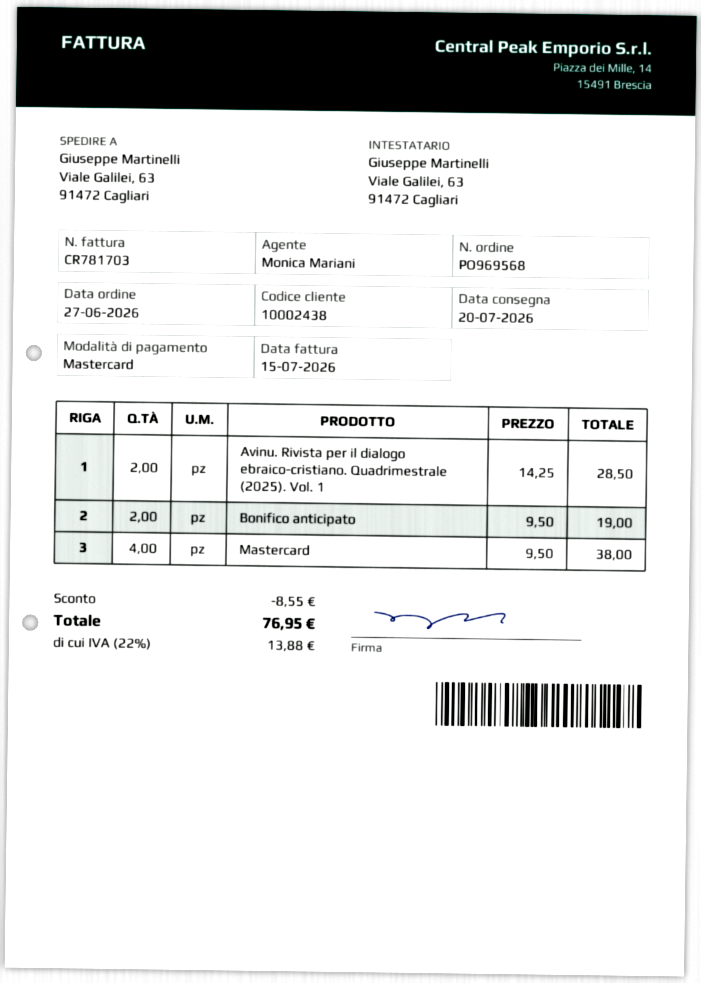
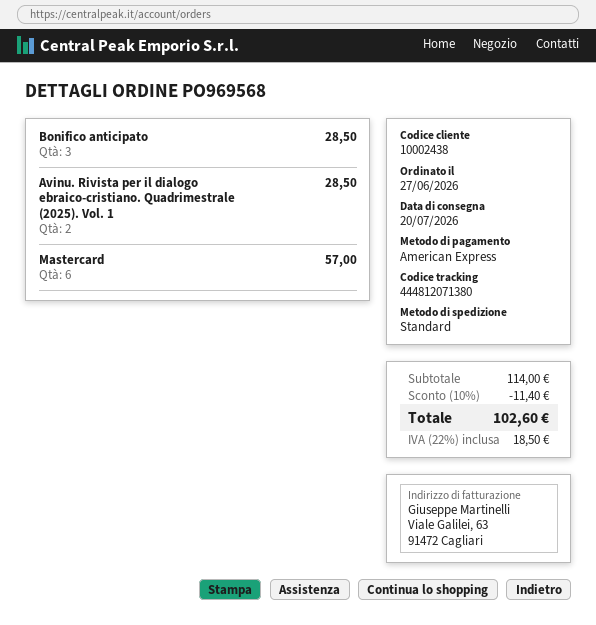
payment method: Mastercard -> American Express
Bonifico anticipato: 2 for 19.00 -> 3 for 28.50
Mastercard: 4 for 38.00 -> 6 for 57.00
discount: 8.55 -> 11.40
tax: 22% = 13.88 -> 22% = 18.50
total: 76.95 -> 102.60

